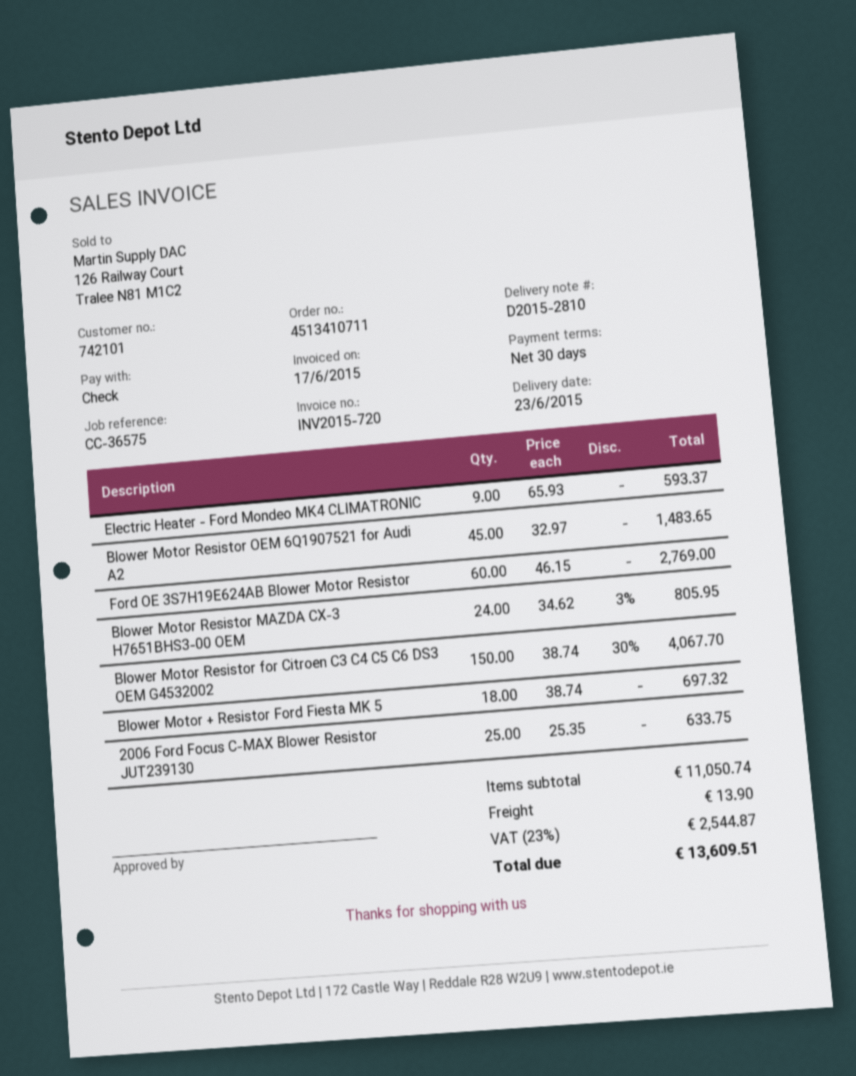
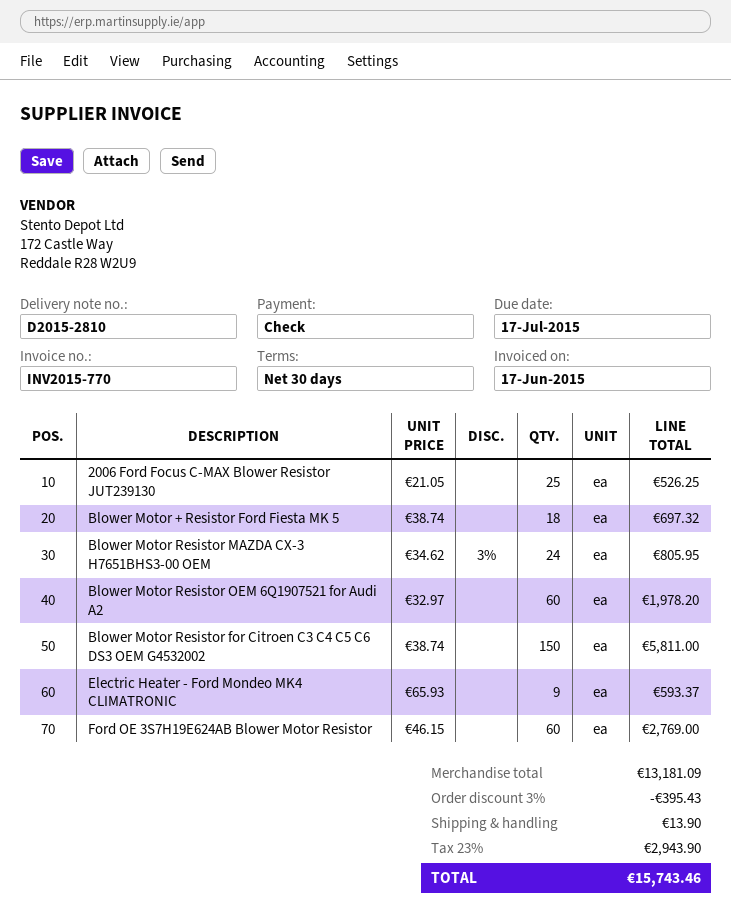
invoice number: INV2015-720 -> INV2015-770
Blower Motor Resistor OEM 6Q1907521 for Audi A2: 45 x 32.97 = 1483.65 -> 60 x 32.97 = 1978.20
Blower Motor Resistor for Citroen C3 C4 C5 C6 DS3 OEM G4532002: 150 x 38.74 - 30% = 4067.70 -> 150 x 38.74 = 5811.00
2006 Ford Focus C-MAX Blower Resistor JUT239130: 25 x 25.35 = 633.75 -> 25 x 21.05 = 526.25
subtotal: 11050.74 -> 13181.09
discount: none -> 3% = 395.43
tax: 23% = 2544.87 -> 23% = 2943.90
total: 13609.51 -> 15743.46

